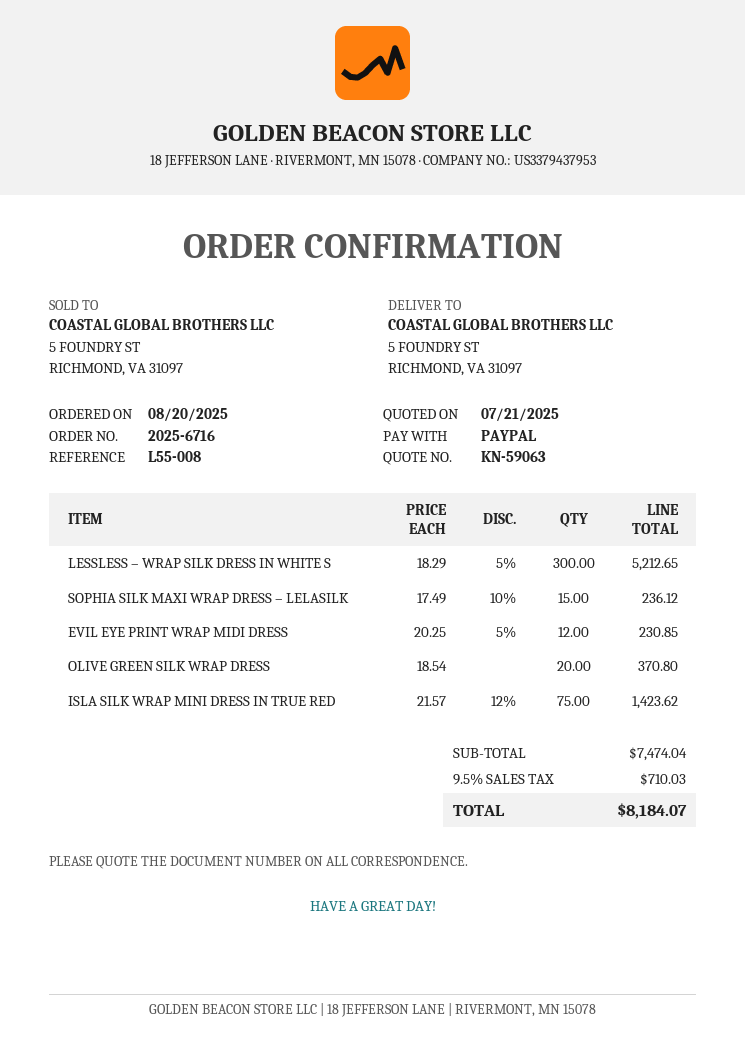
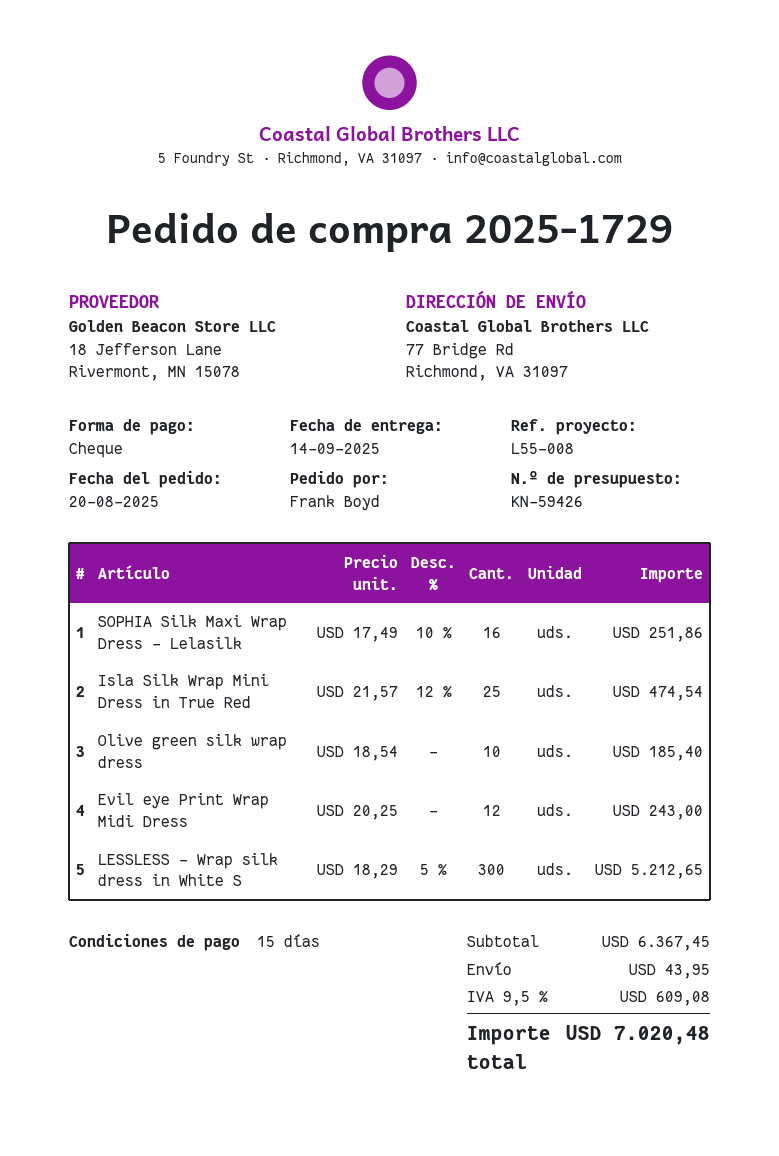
quote number: KN-59063 -> KN-59426
order number: 2025-6716 -> 2025-1729
payment method: PayPal -> cheque
ship to: 5 FOUNDRY ST, RICHMOND, VA 31097 -> 77 Bridge Rd, Richmond, VA 31097
SOPHIA SILK MAXI WRAP DRESS – LELASILK: 15 x 17.49 - 10% = 236.12 -> 16 x 17.49 - 10% = 251.86
EVIL EYE PRINT WRAP MIDI DRESS: 12 x 20.25 - 5% = 230.85 -> 12 x 20.25 = 243.00
OLIVE GREEN SILK WRAP DRESS: 20 x 18.54 = 370.80 -> 10 x 18.54 = 185.40
ISLA SILK WRAP MINI DRESS IN TRUE RED: 75 x 21.57 - 12% = 1423.62 -> 25 x 21.57 - 12% = 474.54
subtotal: 7474.04 -> 6367.45
shipping: none -> 43.95
tax: 9.5% = 710.03 -> 9.5% = 609.08
total: 8184.07 -> 7020.48

